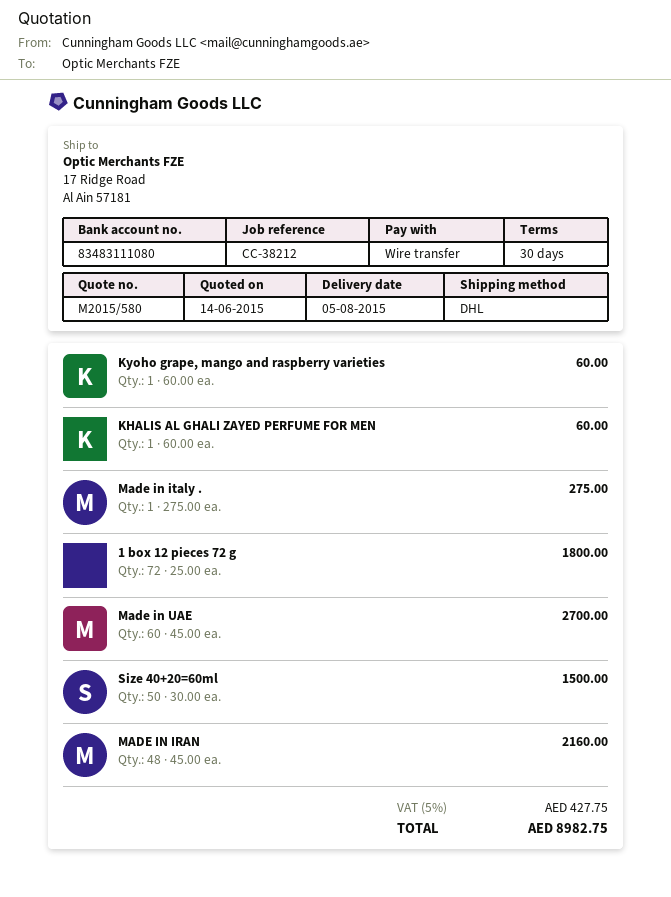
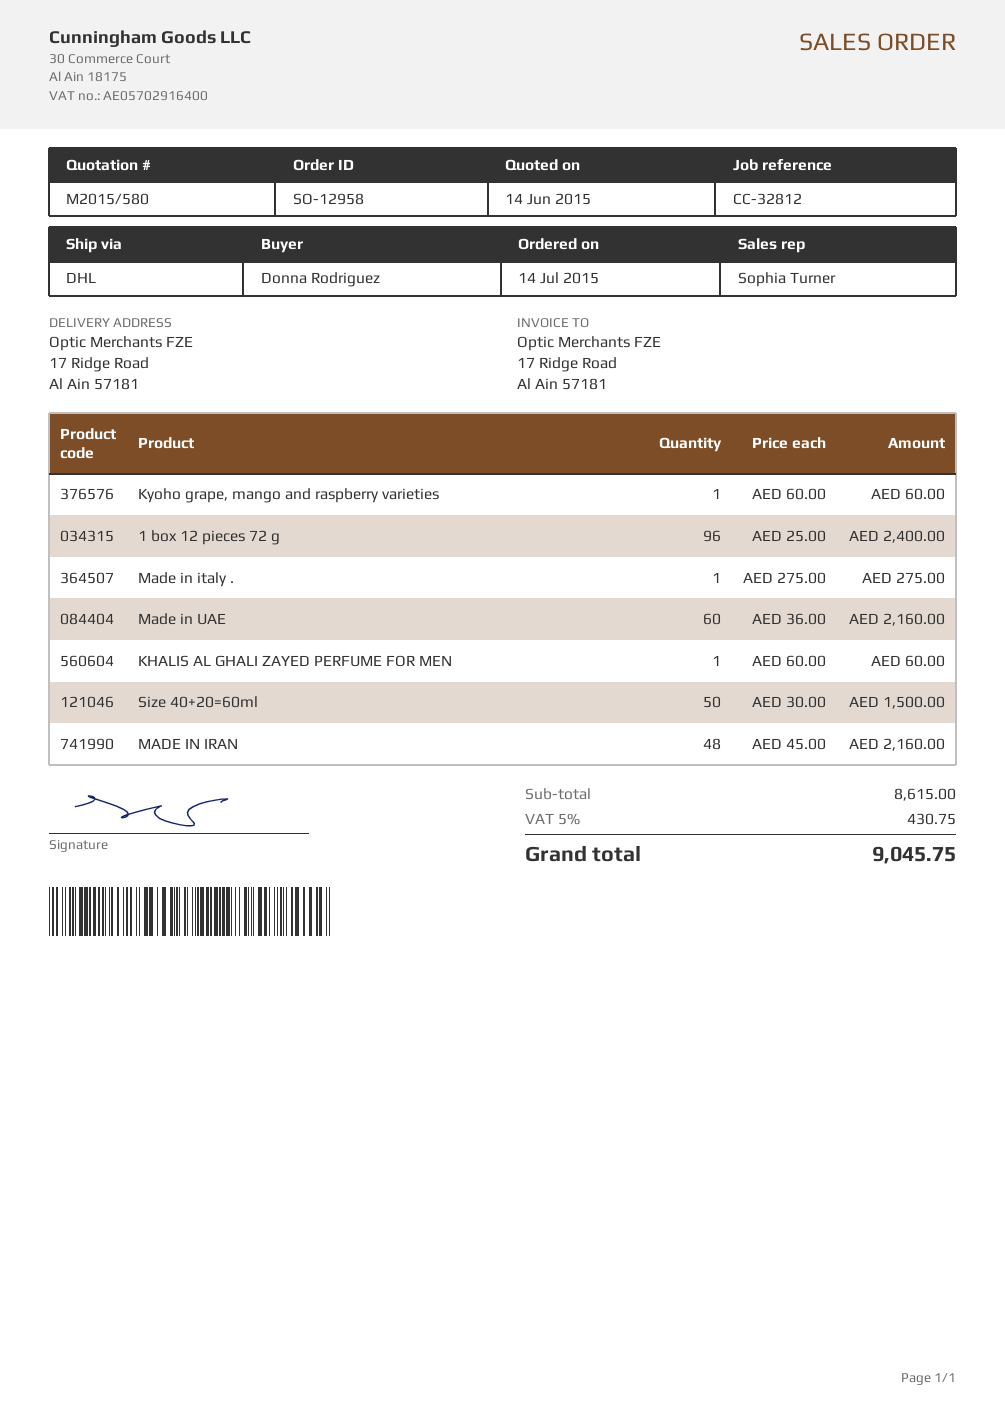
reference: CC-38212 -> CC-32812
1 box 12 pieces 72 g: 72 x 25.00 = 1800.00 -> 96 x 25.00 = 2400.00
Made in UAE: 60 x 45.00 = 2700.00 -> 60 x 36.00 = 2160.00
tax: 5% = 427.75 -> 5% = 430.75
total: 8982.75 -> 9045.75

